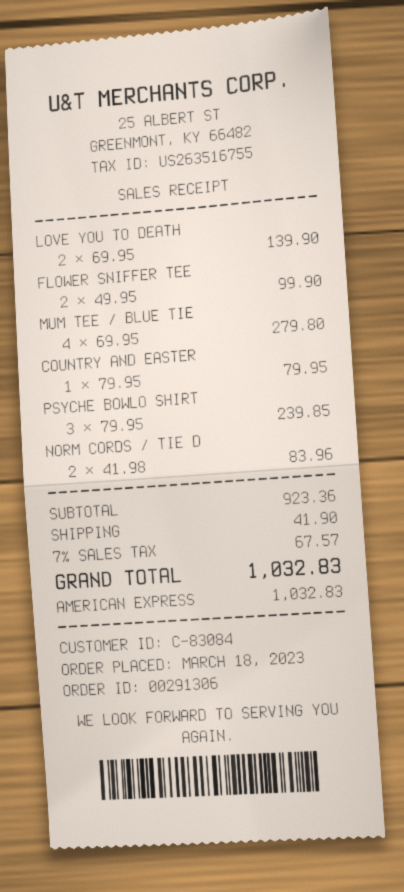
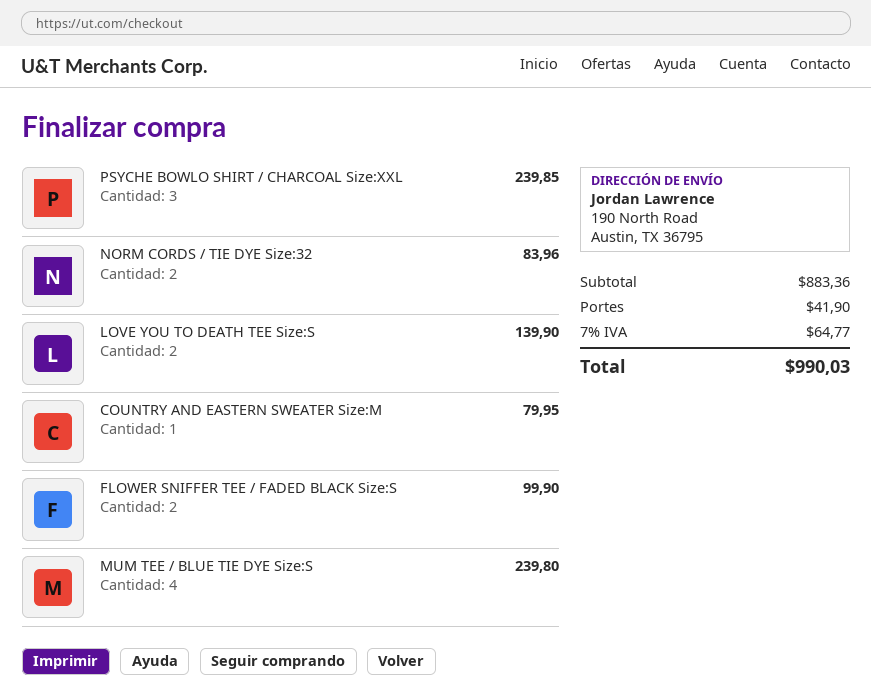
MUM TEE / BLUE TIE: 4 for 279.80 -> 4 for 239.80
subtotal: 923.36 -> 883.36
tax: 7% = 67.57 -> 7% = 64.77
total: 1032.83 -> 990.03

